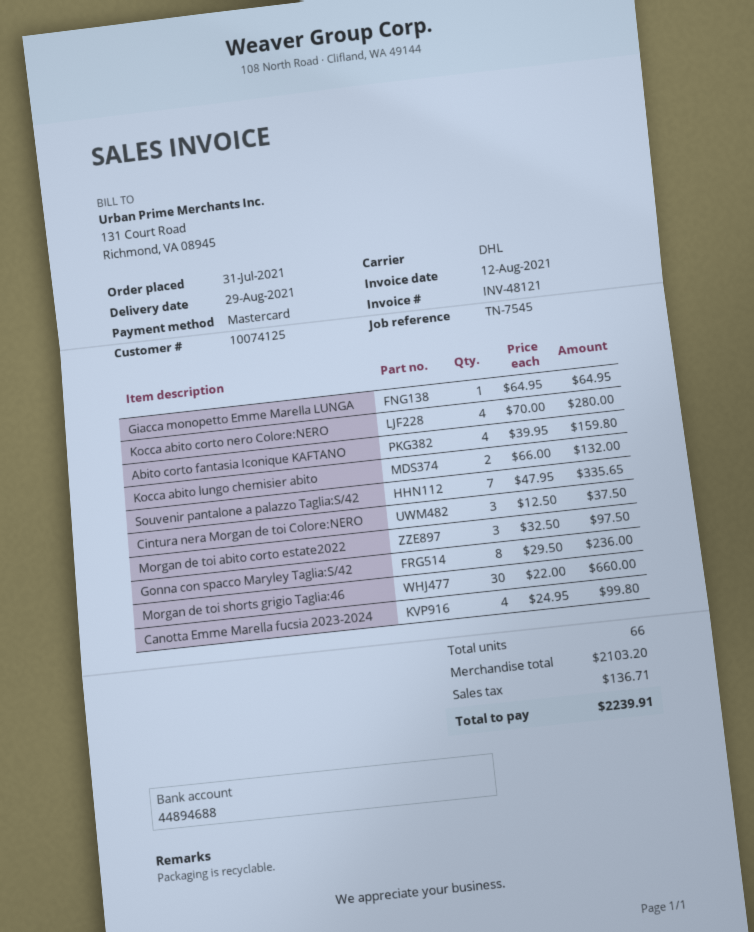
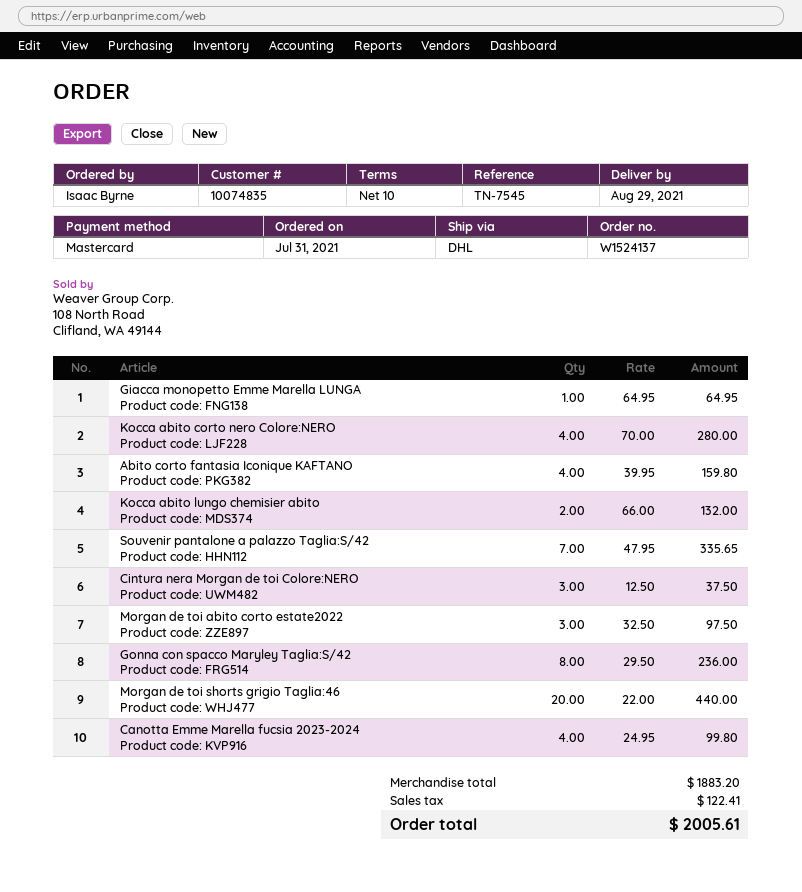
customer number: 10074125 -> 10074835
Morgan de toi shorts grigio Taglia:46: 30 x 22.00 = 660.00 -> 20 x 22.00 = 440.00
subtotal: 2103.20 -> 1883.20
tax: 136.71 -> 122.41
total: 2239.91 -> 2005.61

